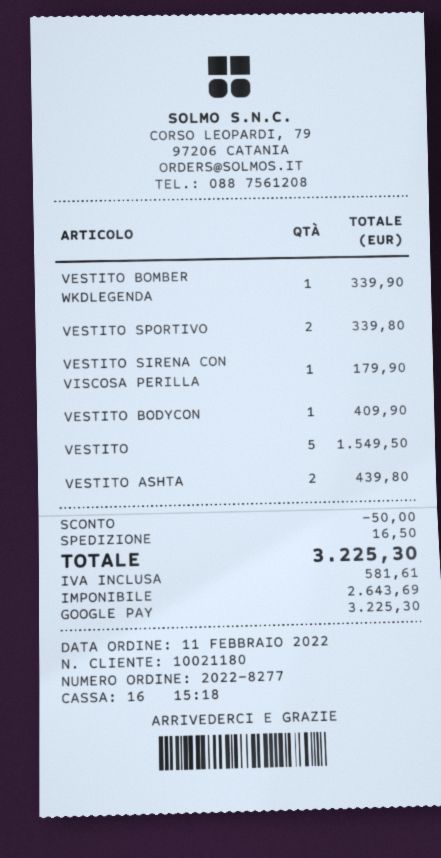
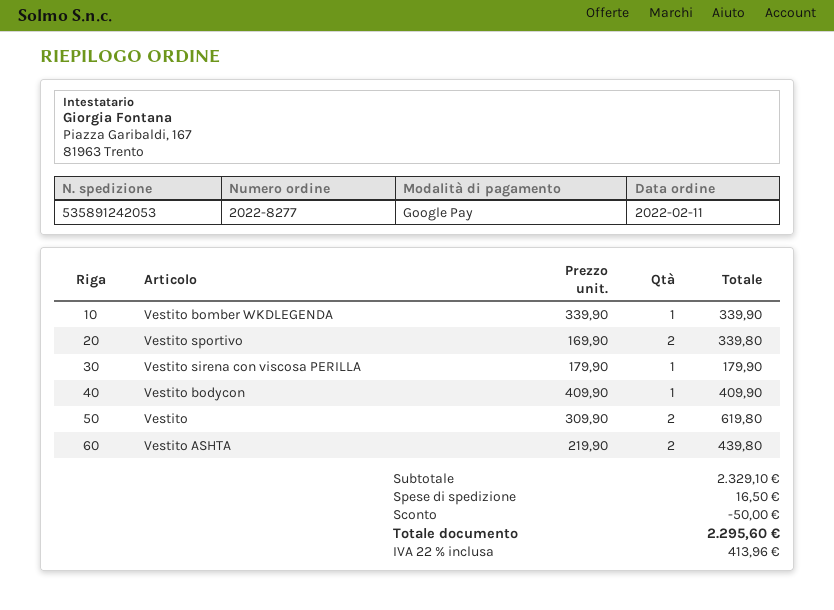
VESTITO: 5 for 1549.50 -> 2 for 619.80
tax: 581.61 -> 413.96
total: 3225.30 -> 2295.60

